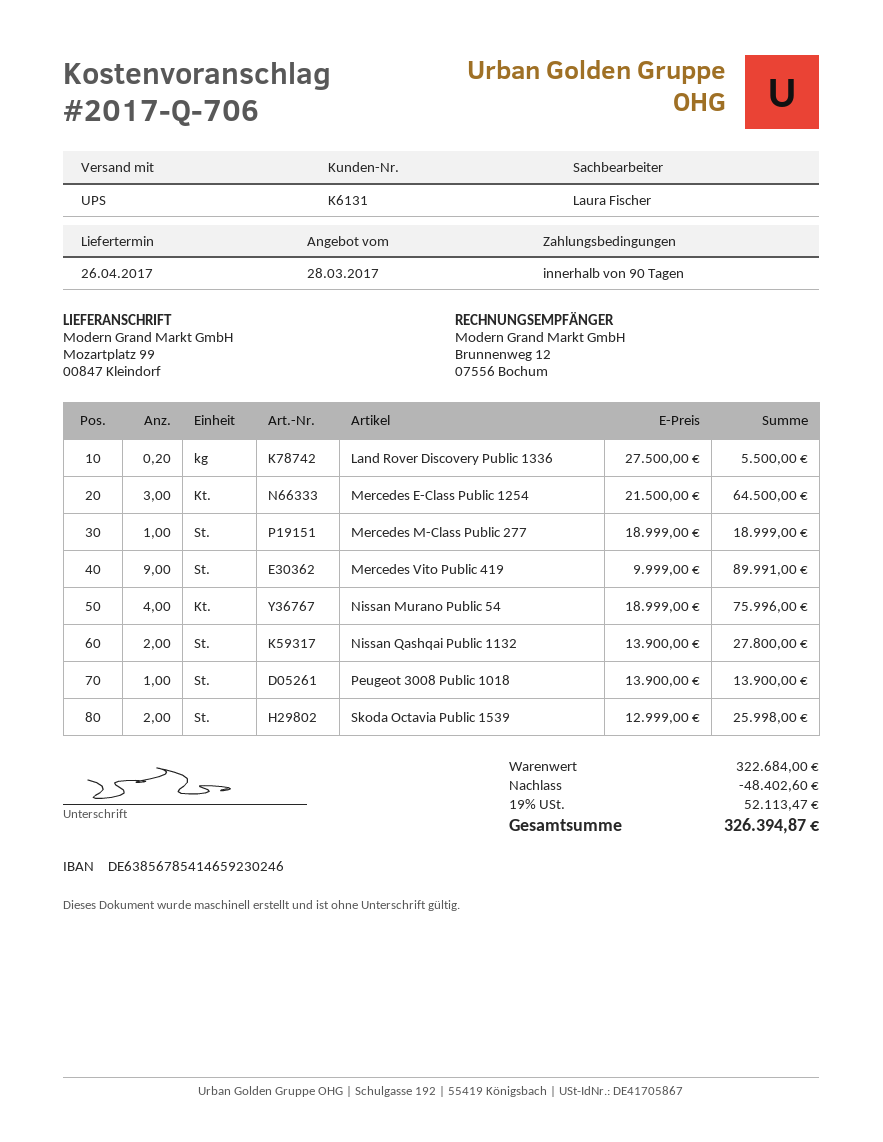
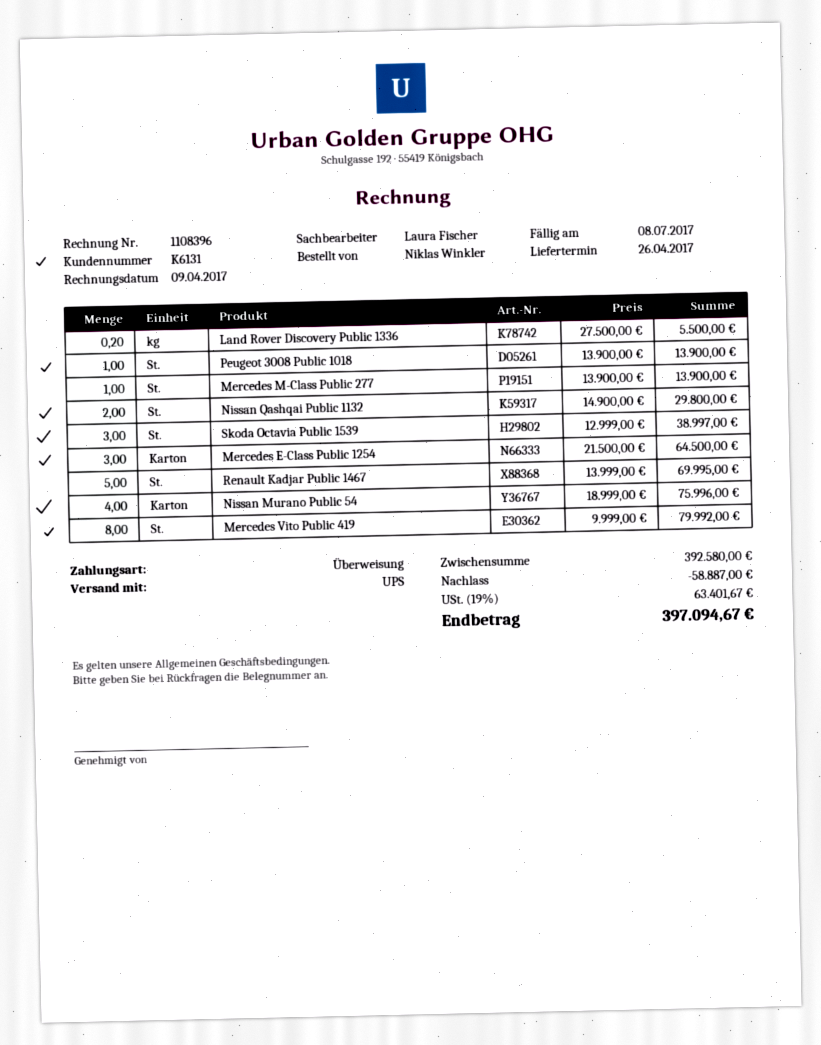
Mercedes M-Class Public 277: 1 x 18999.00 = 18999.00 -> 1 x 13900.00 = 13900.00
Mercedes Vito Public 419: 9 x 9999.00 = 89991.00 -> 8 x 9999.00 = 79992.00
Nissan Qashqai Public 1132: 2 x 13900.00 = 27800.00 -> 2 x 14900.00 = 29800.00
Skoda Octavia Public 1539: 2 x 12999.00 = 25998.00 -> 3 x 12999.00 = 38997.00
Renault Kadjar Public 1467: none -> 5 x 13999.00 = 69995.00
subtotal: 322684.00 -> 392580.00
discount: 48402.60 -> 58887.00
tax: 19% = 52113.47 -> 19% = 63401.67
total: 326394.87 -> 397094.67

